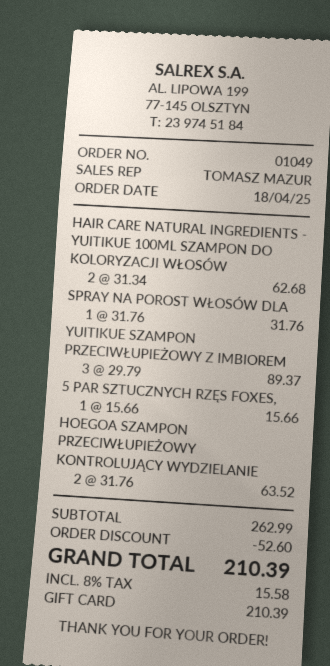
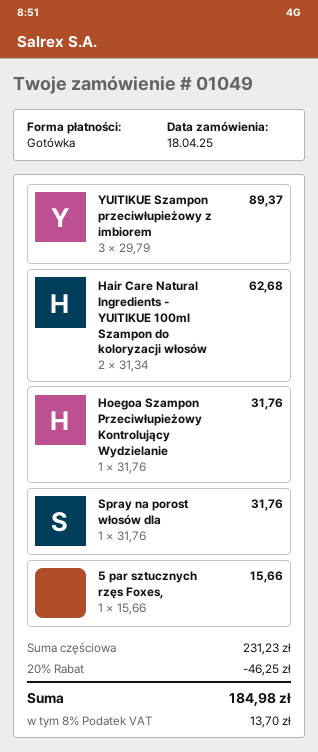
payment method: gift card -> cash
HOEGOA SZAMPON PRZECIWŁUPIEŻOWY KONTROLUJĄCY WYDZIELANIE: 2 x 31.76 = 63.52 -> 1 x 31.76 = 31.76
subtotal: 262.99 -> 231.23
discount: 52.60 -> 46.25
tax: 8% = 15.58 -> 8% = 13.70
total: 210.39 -> 184.98

